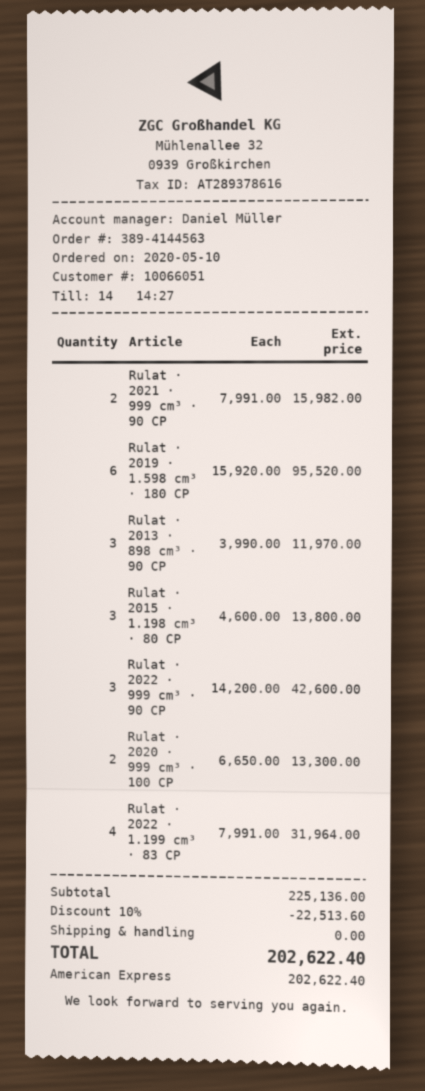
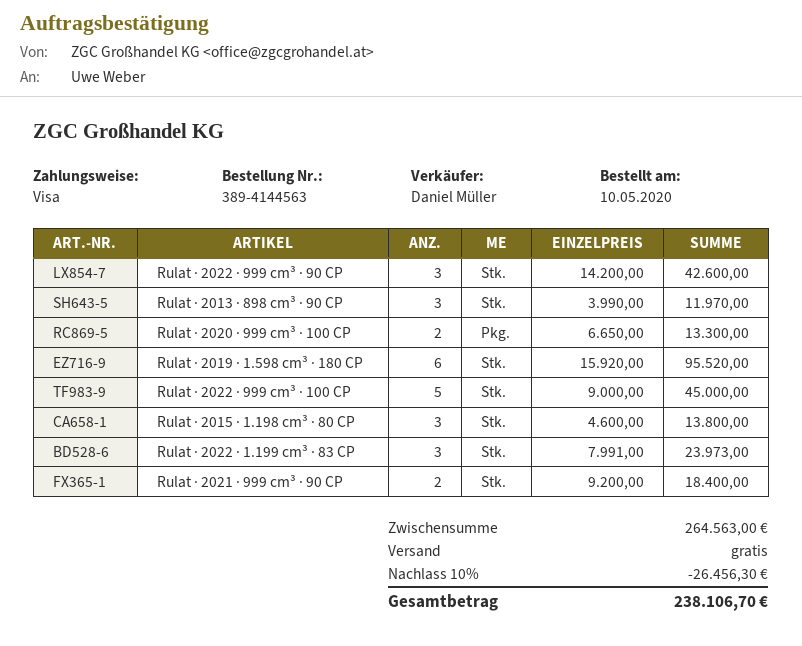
payment method: American Express -> Visa
Rulat · 2021 · 999 cm³ · 90 CP: 2 x 7991.00 = 15982.00 -> 2 x 9200.00 = 18400.00
Rulat · 2022 · 1.199 cm³ · 83 CP: 4 x 7991.00 = 31964.00 -> 3 x 7991.00 = 23973.00
Rulat · 2022 · 999 cm³ · 100 CP: none -> 5 x 9000.00 = 45000.00
subtotal: 225136.00 -> 264563.00
discount: 10% = 22513.60 -> 10% = 26456.30
total: 202622.40 -> 238106.70

